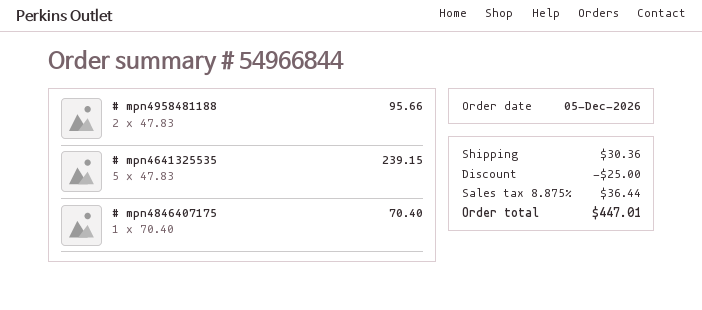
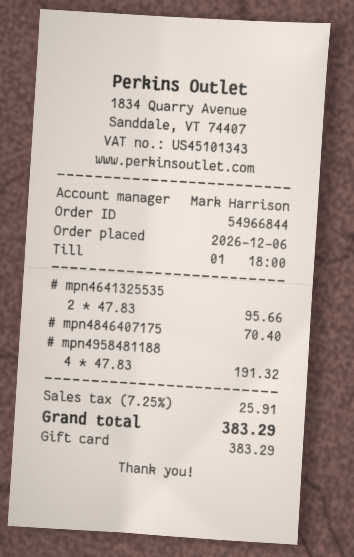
order date: 2026-12-05 -> 2026-12-06
# mpn4958481188: 2 x 47.83 = 95.66 -> 4 x 47.83 = 191.32
# mpn4641325535: 5 x 47.83 = 239.15 -> 2 x 47.83 = 95.66
discount: 25.00 -> none
shipping: 30.36 -> none
tax: 8.875% = 36.44 -> 7.25% = 25.91
total: 447.01 -> 383.29

